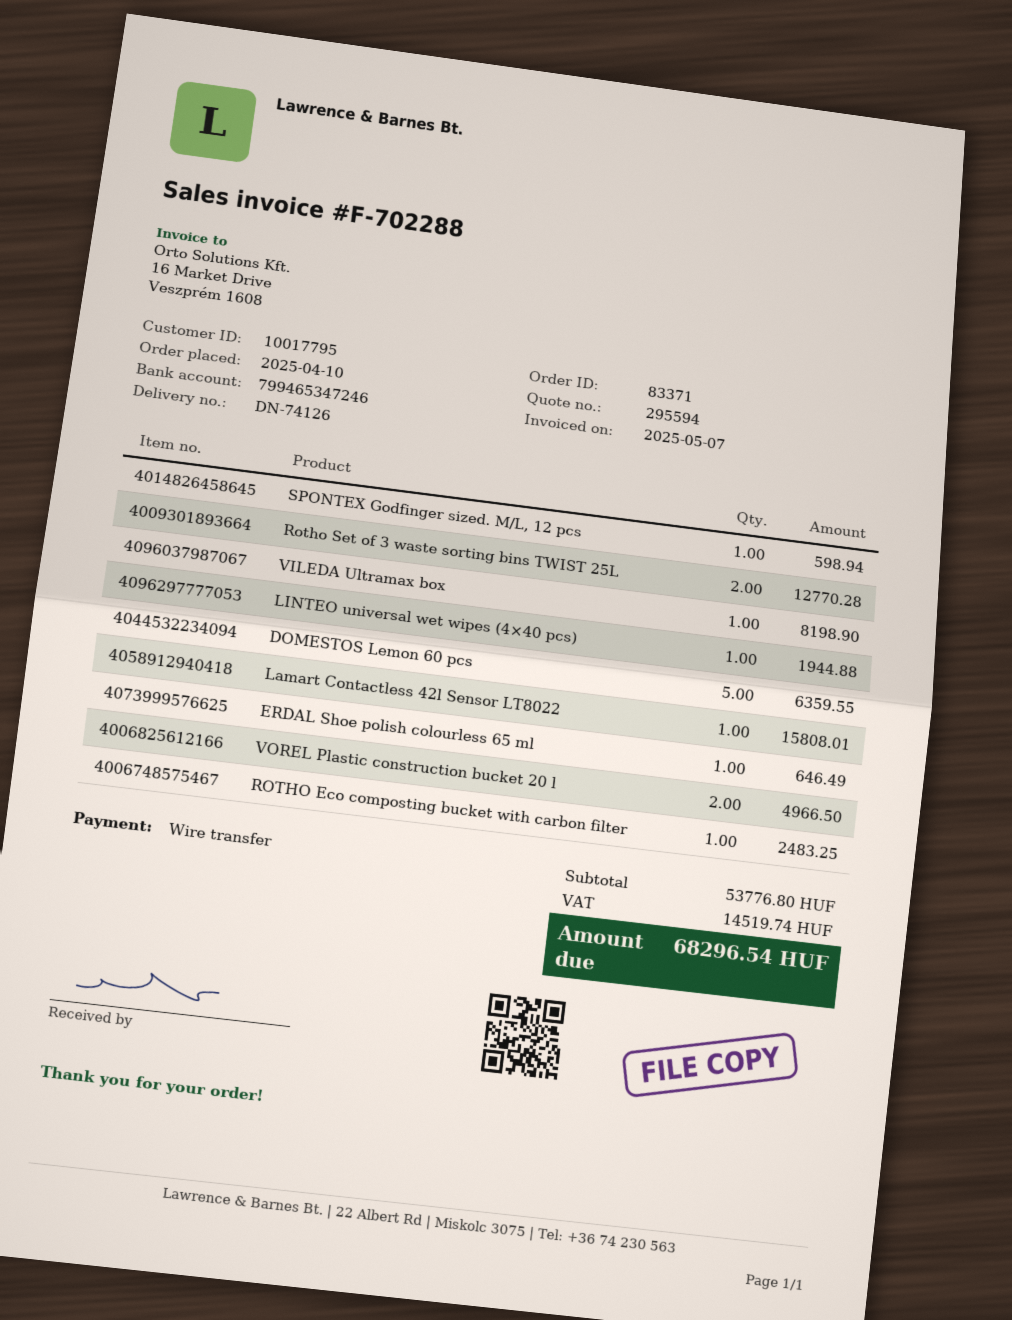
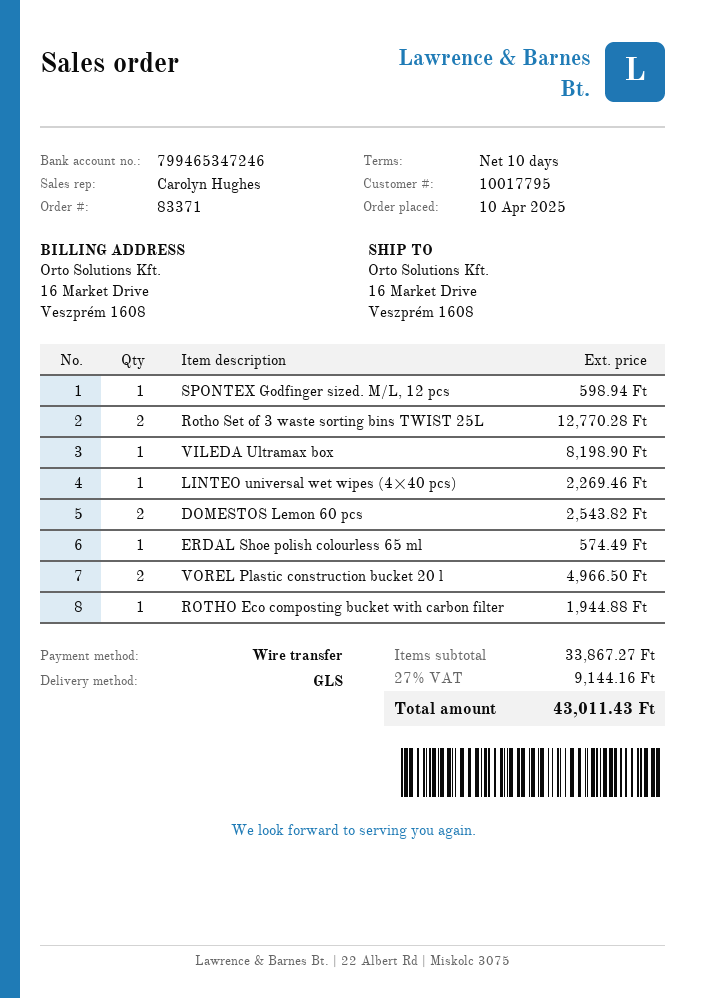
LINTEO universal wet wipes (4×40 pcs): 1 for 1944.88 -> 1 for 2269.46
DOMESTOS Lemon 60 pcs: 5 for 6359.55 -> 2 for 2543.82
Lamart Contactless 42l Sensor LT8022: 1 for 15808.01 -> none
ERDAL Shoe polish colourless 65 ml: 1 for 646.49 -> 1 for 574.49
ROTHO Eco composting bucket with carbon filter: 1 for 2483.25 -> 1 for 1944.88
subtotal: 53776.80 -> 33867.27
tax: 14519.74 -> 9144.16
total: 68296.54 -> 43011.43

